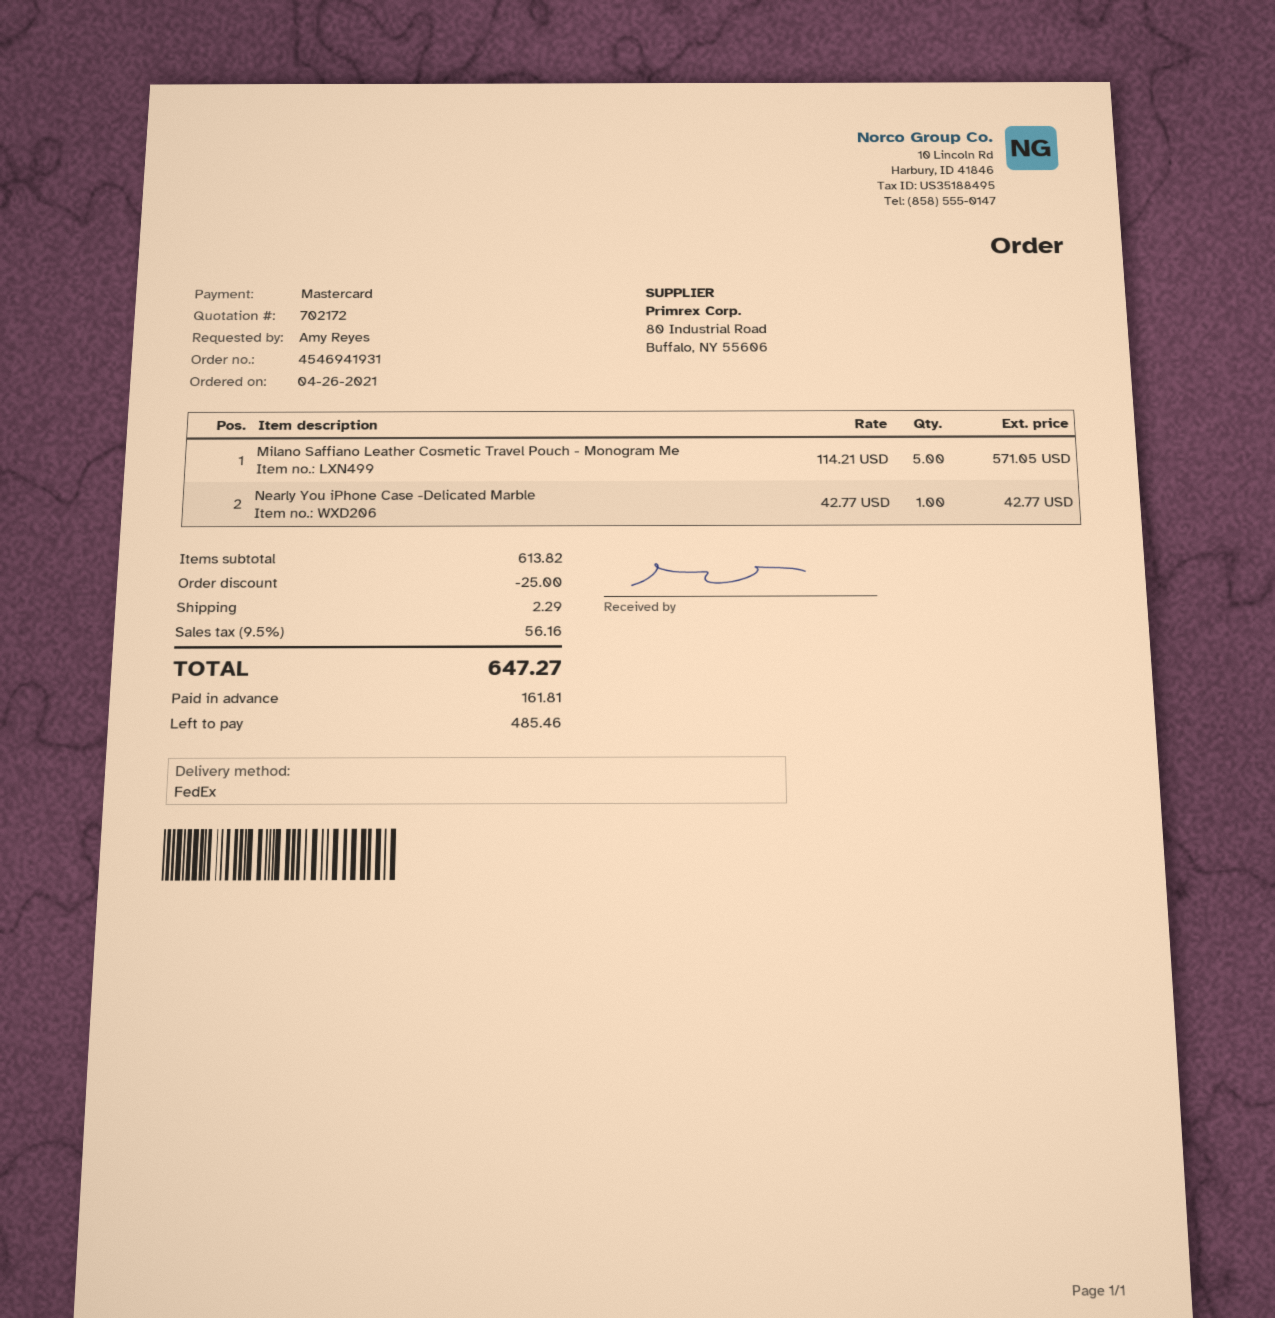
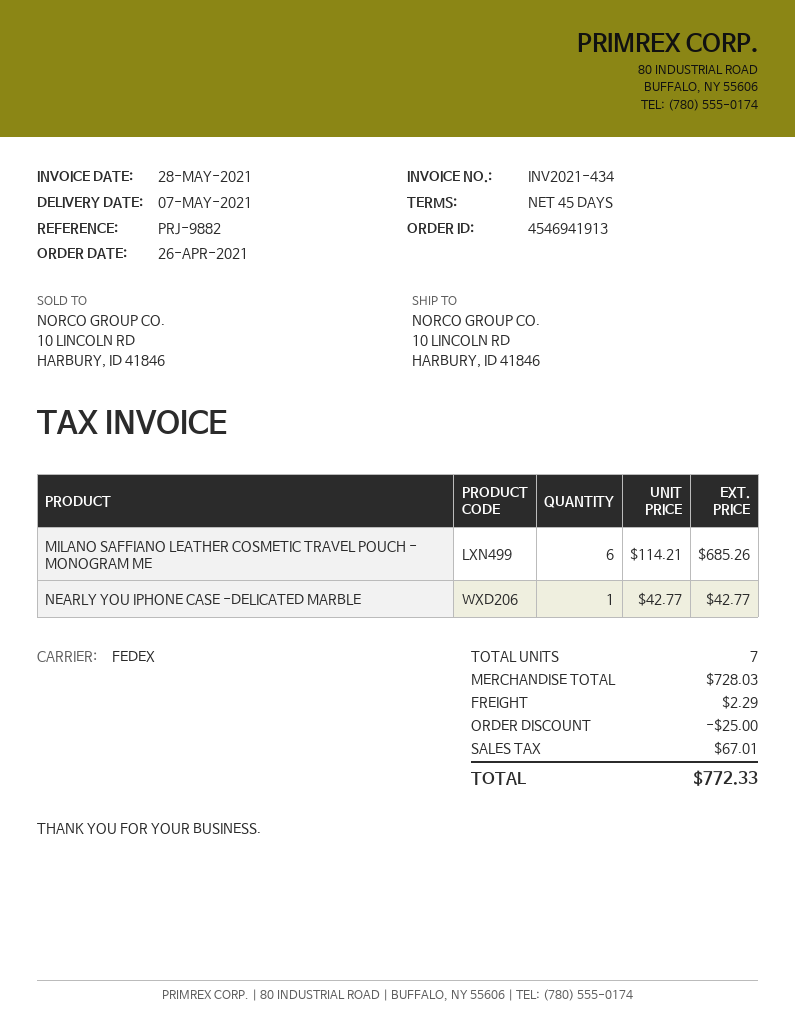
order number: 4546941931 -> 4546941913
Milano Saffiano Leather Cosmetic Travel Pouch - Monogram Me: 5 x 114.21 = 571.05 -> 6 x 114.21 = 685.26
subtotal: 613.82 -> 728.03
tax: 56.16 -> 67.01
total: 647.27 -> 772.33

